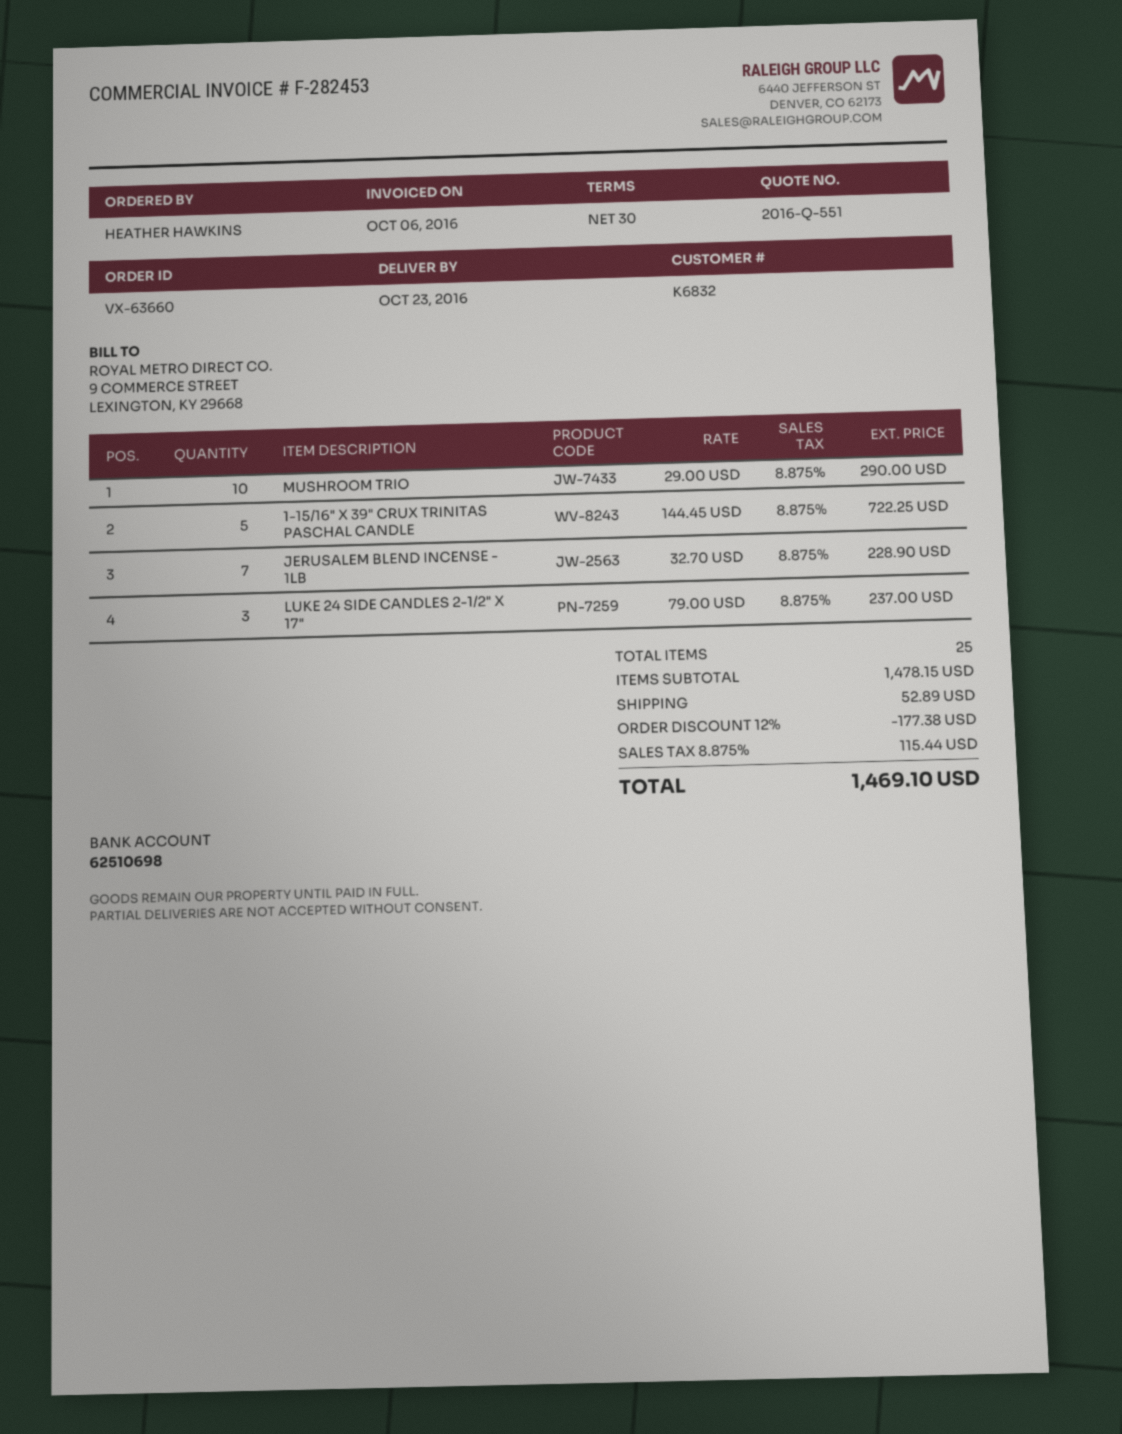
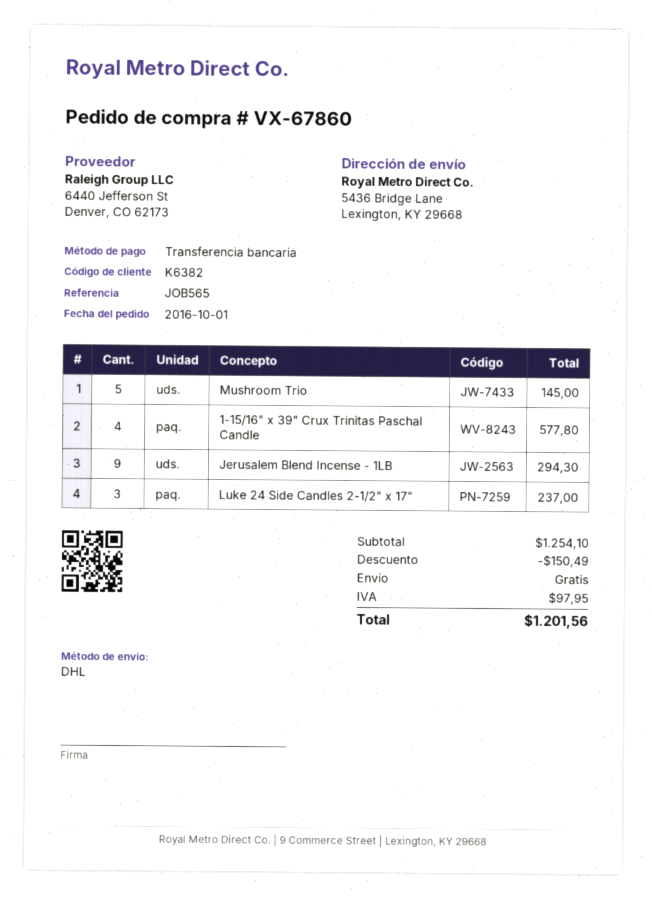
order number: VX-63660 -> VX-67860
customer number: K6832 -> K6382
MUSHROOM TRIO: 10 for 290.00 -> 5 for 145.00
1-15/16" X 39" CRUX TRINITAS PASCHAL CANDLE: 5 for 722.25 -> 4 for 577.80
JERUSALEM BLEND INCENSE - 1LB: 7 for 228.90 -> 9 for 294.30
subtotal: 1478.15 -> 1254.10
discount: 177.38 -> 150.49
shipping: 52.89 -> 0.00
tax: 115.44 -> 97.95
total: 1469.10 -> 1201.56

